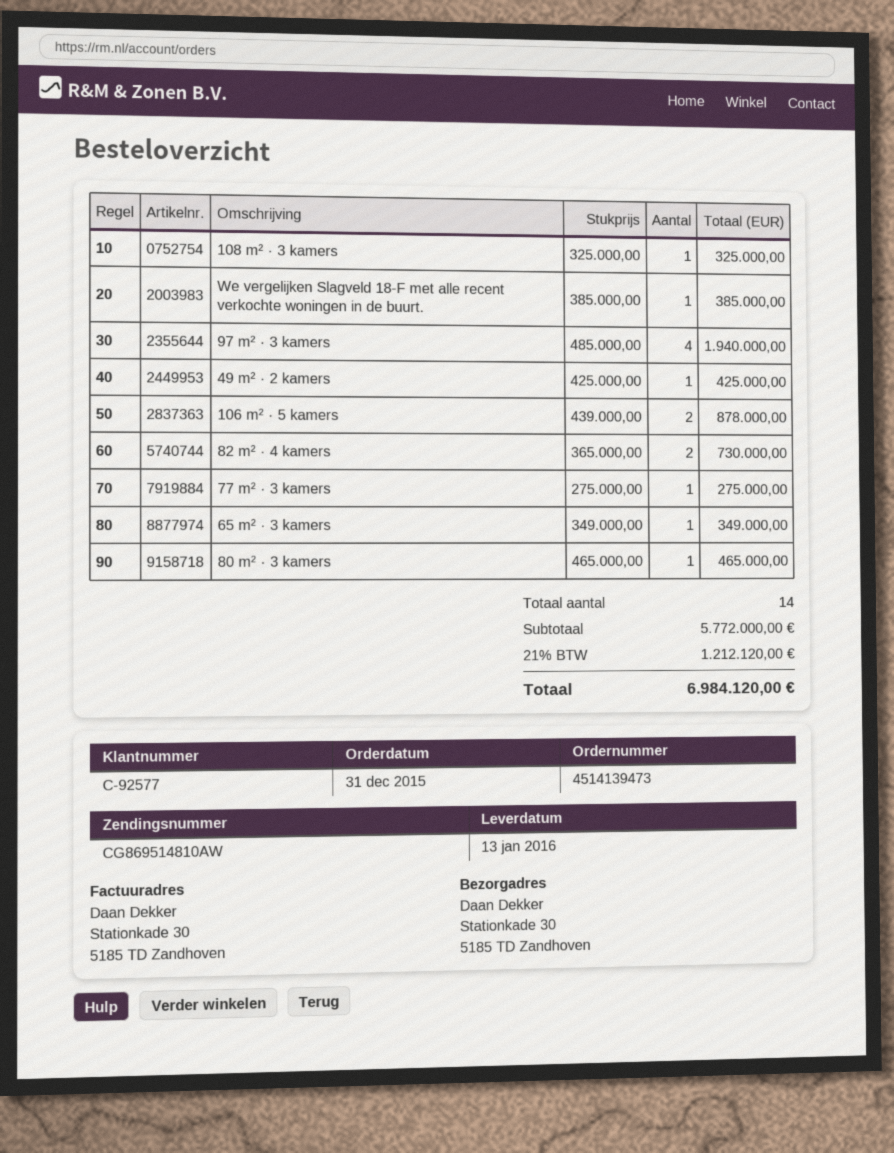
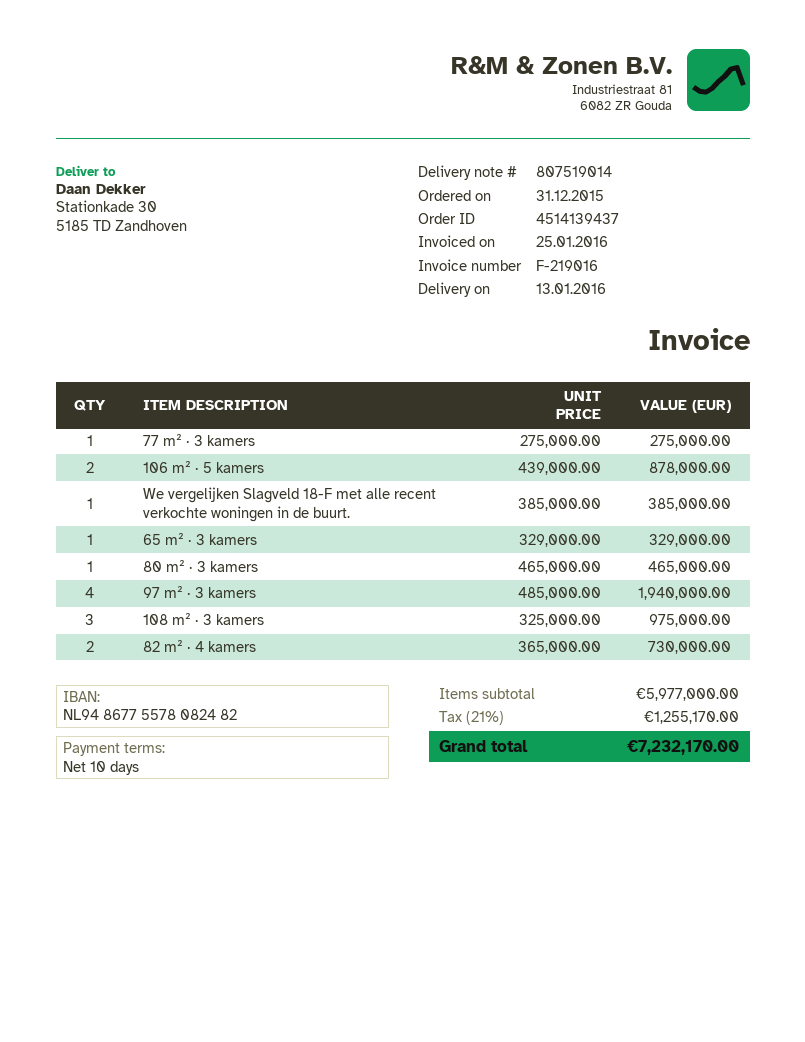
order number: 4514139473 -> 4514139437
108 m² · 3 kamers: 1 x 325000.00 = 325000.00 -> 3 x 325000.00 = 975000.00
49 m² · 2 kamers: 1 x 425000.00 = 425000.00 -> none
65 m² · 3 kamers: 1 x 349000.00 = 349000.00 -> 1 x 329000.00 = 329000.00
subtotal: 5772000.00 -> 5977000.00
tax: 21% = 1212120.00 -> 21% = 1255170.00
total: 6984120.00 -> 7232170.00

